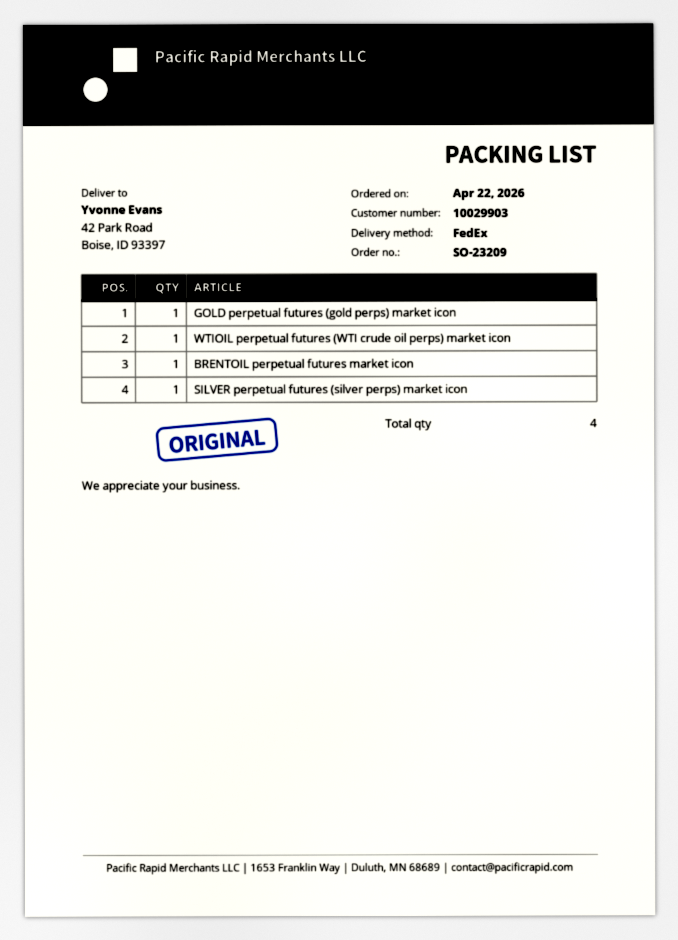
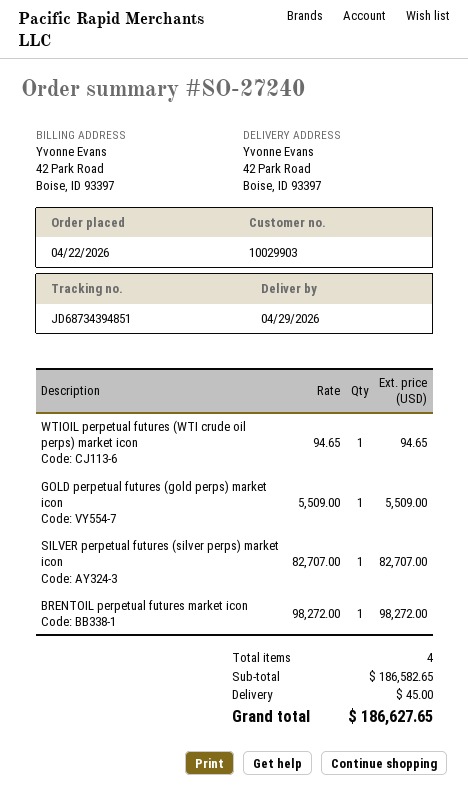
order number: SO-23209 -> SO-27240

